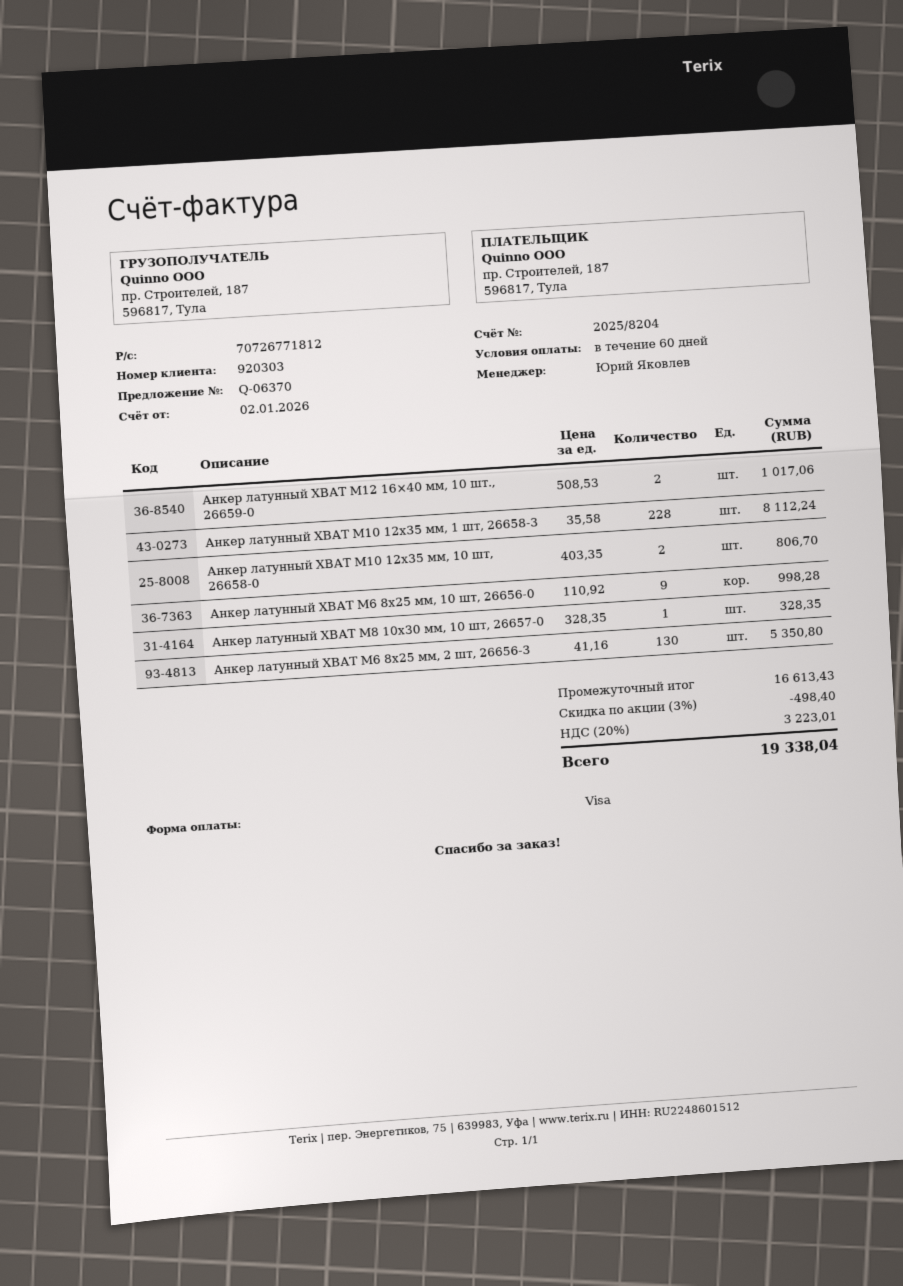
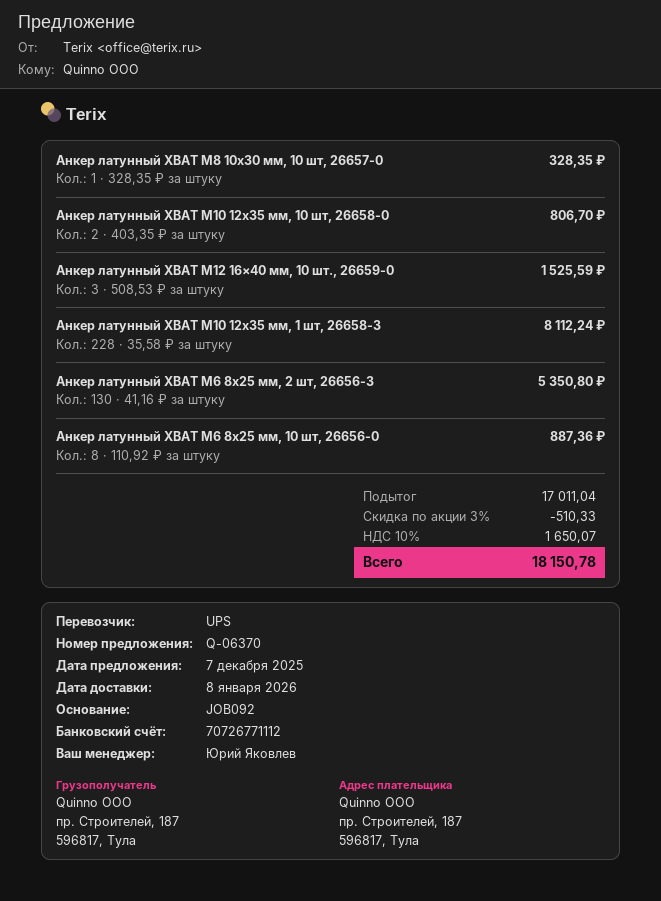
bank account: 70726771812 -> 70726771112
Анкер латунный ХВАТ М12 16×40 мм, 10 шт., 26659-0: 2 x 508.53 = 1017.06 -> 3 x 508.53 = 1525.59
Анкер латунный ХВАТ М6 8х25 мм, 10 шт, 26656-0: 9 x 110.92 = 998.28 -> 8 x 110.92 = 887.36
subtotal: 16613.43 -> 17011.04
discount: 3% = 498.40 -> 3% = 510.33
tax: 20% = 3223.01 -> 10% = 1650.07
total: 19338.04 -> 18150.78

